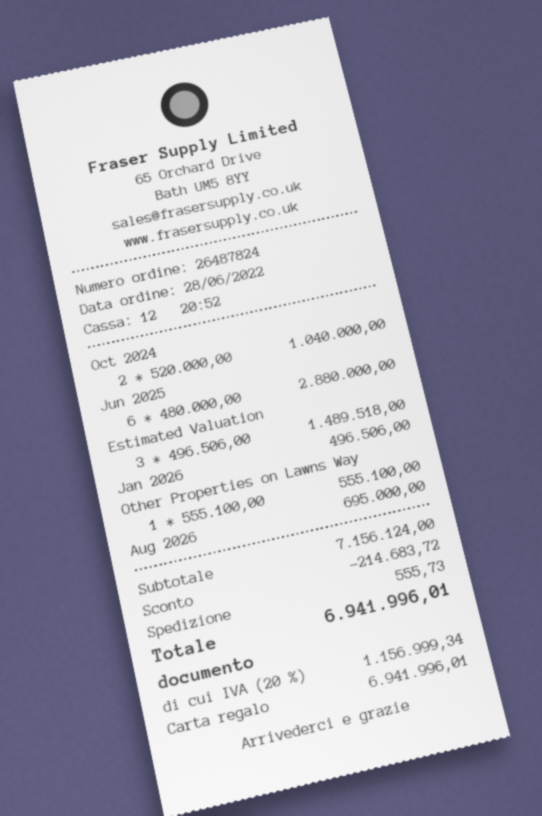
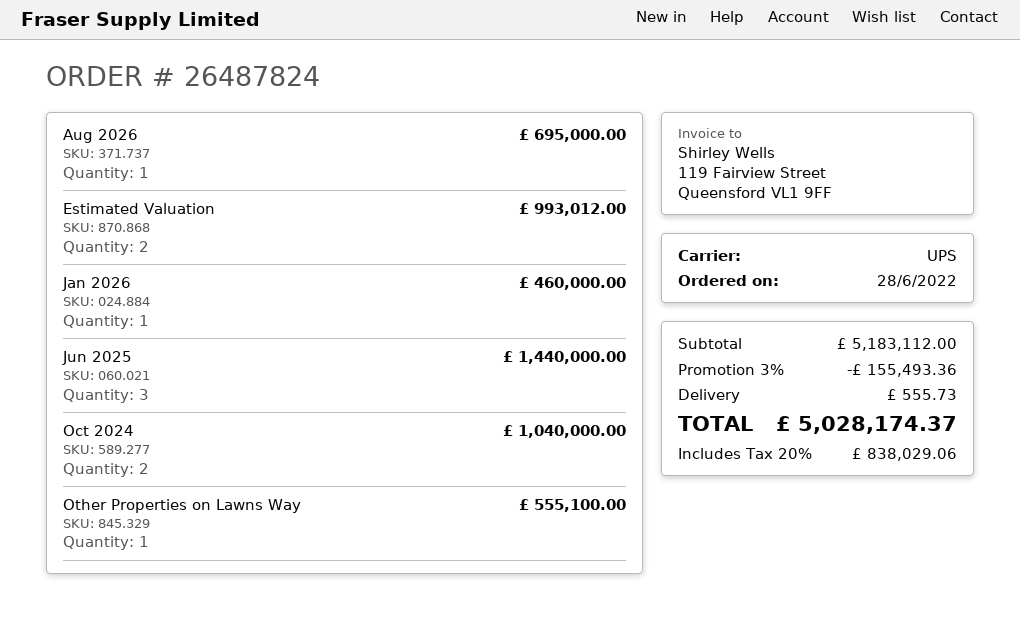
Jun 2025: 6 for 2880000.00 -> 3 for 1440000.00
Estimated Valuation: 3 for 1489518.00 -> 2 for 993012.00
Jan 2026: 1 for 496506.00 -> 1 for 460000.00
subtotal: 7156124.00 -> 5183112.00
discount: 214683.72 -> 155493.36
tax: 20% = 1156999.34 -> 20% = 838029.06
total: 6941996.01 -> 5028174.37

